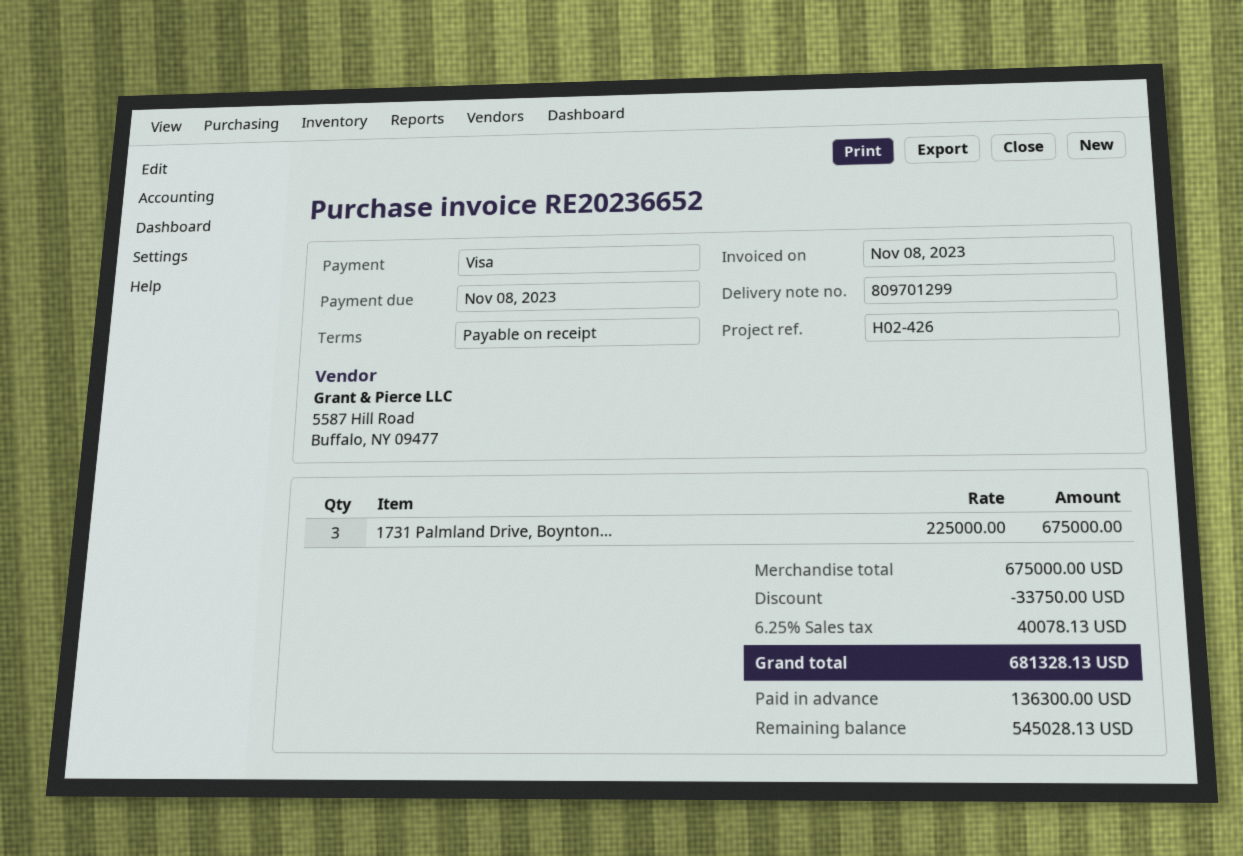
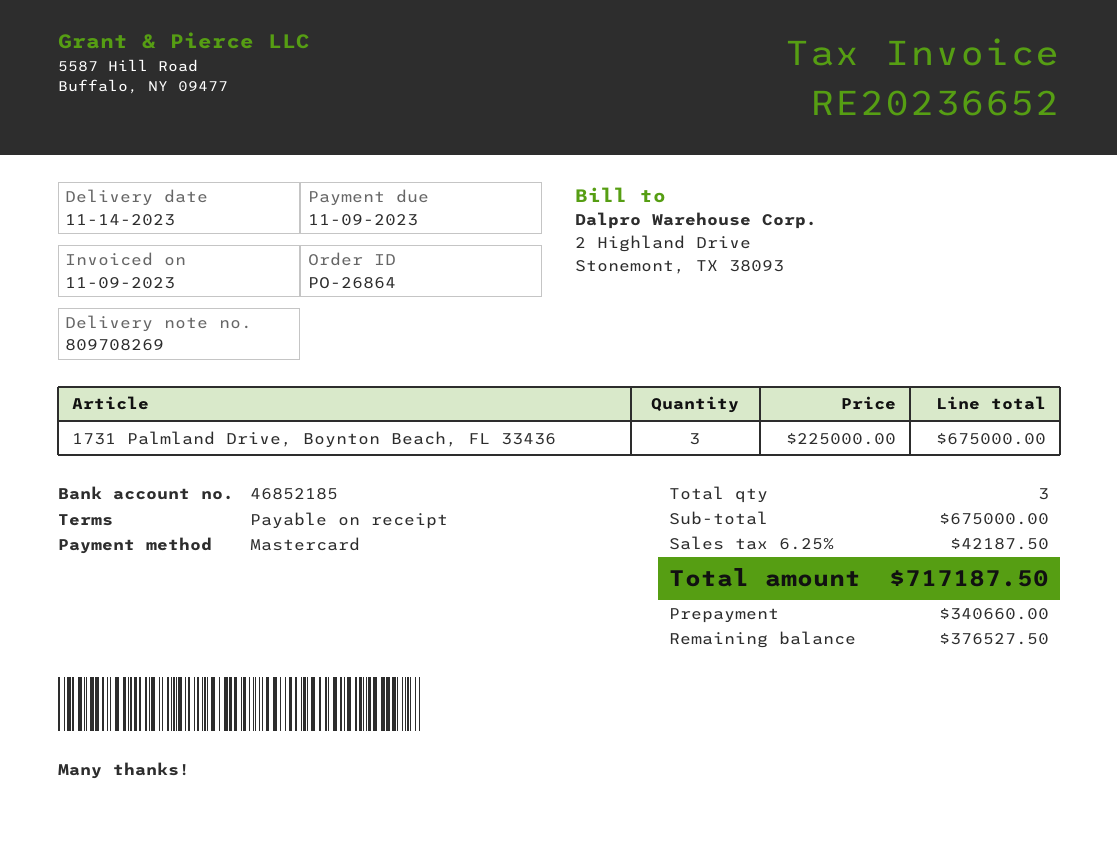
delivery note number: 809701299 -> 809708269
invoice date: 2023-11-08 -> 2023-11-09
due date: 2023-11-08 -> 2023-11-09
payment method: Visa -> Mastercard
discount: 33750.00 -> none
tax: 6.25% = 40078.13 -> 6.25% = 42187.50
total: 681328.13 -> 717187.50
deposit: 136300.00 -> 340660.00
balance: 545028.13 -> 376527.50

